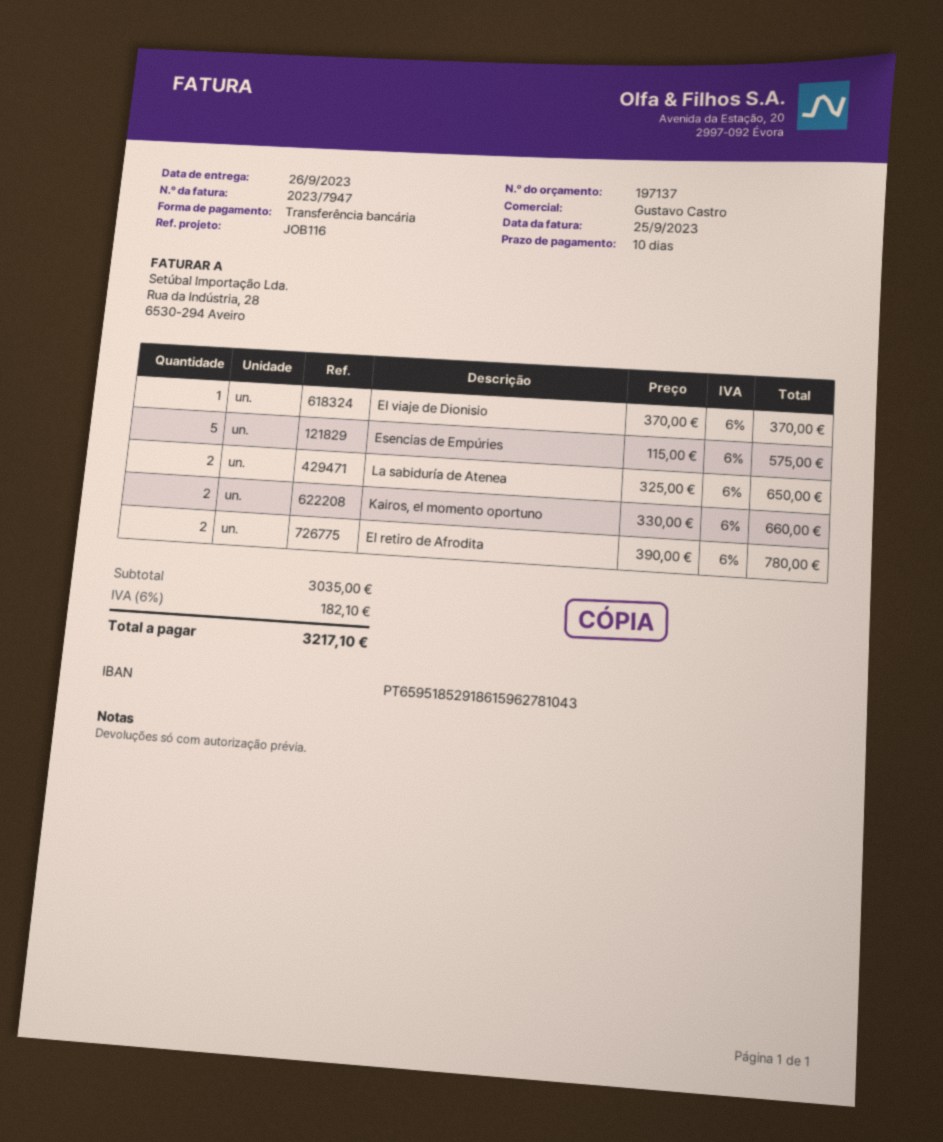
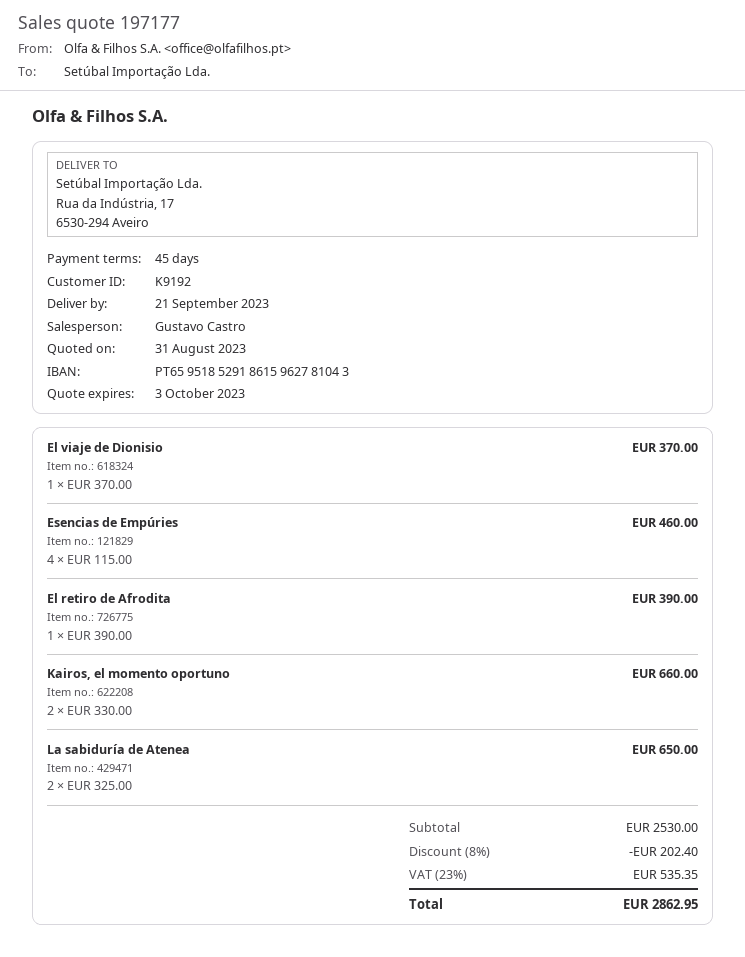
quote number: 197137 -> 197177
delivery date: 2023-09-26 -> 2023-09-21
payment terms: 10 days -> 45 days
Esencias de Empúries: 5 x 115.00 = 575.00 -> 4 x 115.00 = 460.00
El retiro de Afrodita: 2 x 390.00 = 780.00 -> 1 x 390.00 = 390.00
subtotal: 3035.00 -> 2530.00
discount: none -> 8% = 202.40
tax: 6% = 182.10 -> 23% = 535.35
total: 3217.10 -> 2862.95

